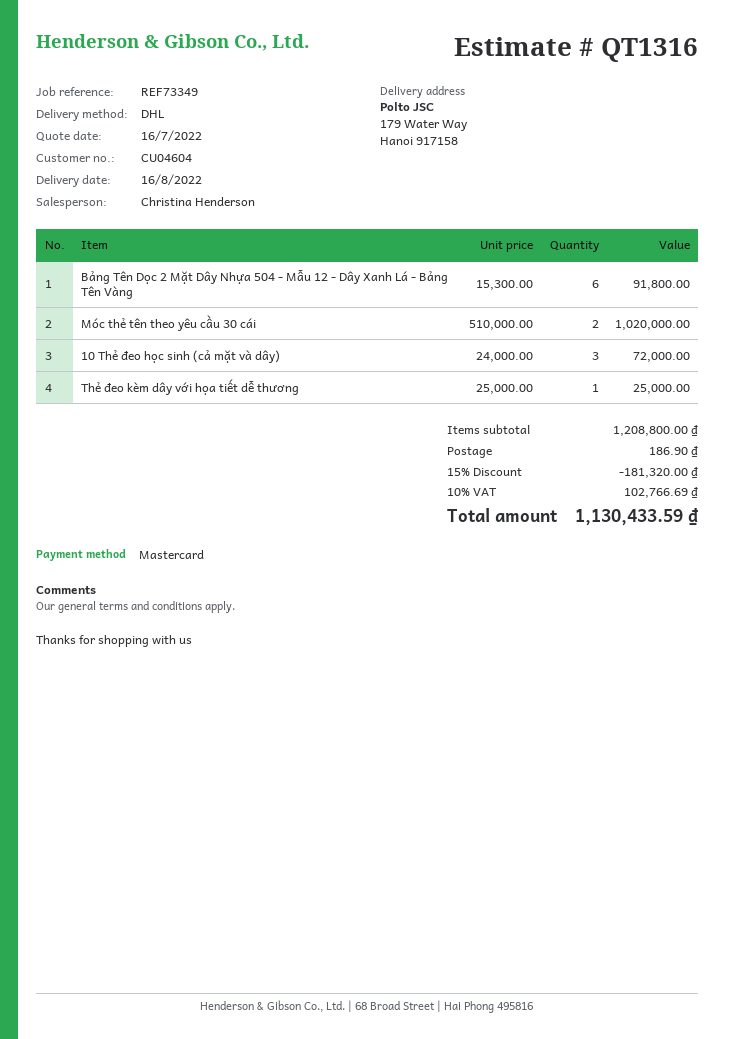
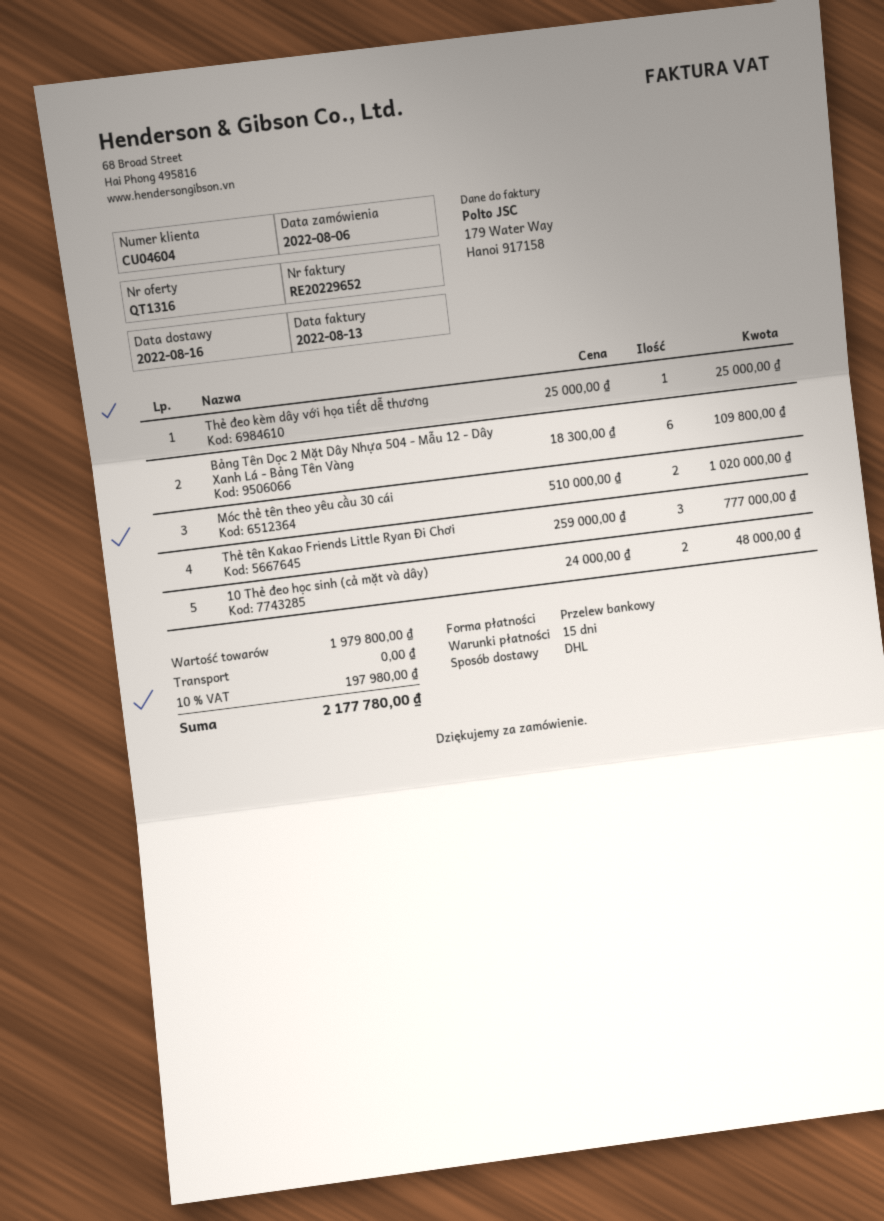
payment method: Mastercard -> bank transfer
Bảng Tên Dọc 2 Mặt Dây Nhựa 504 - Mẫu 12 - Dây Xanh Lá - Bảng Tên Vàng: 6 x 15300.00 = 91800.00 -> 6 x 18300.00 = 109800.00
10 Thẻ đeo học sinh (cả mặt và dây): 3 x 24000.00 = 72000.00 -> 2 x 24000.00 = 48000.00
Thẻ tên Kakao Friends Little Ryan Đi Chơi: none -> 3 x 259000.00 = 777000.00
subtotal: 1208800.00 -> 1979800.00
discount: 15% = 181320.00 -> none
shipping: 186.90 -> 0.00
tax: 10% = 102766.69 -> 10% = 197980.00
total: 1130433.59 -> 2177780.00

